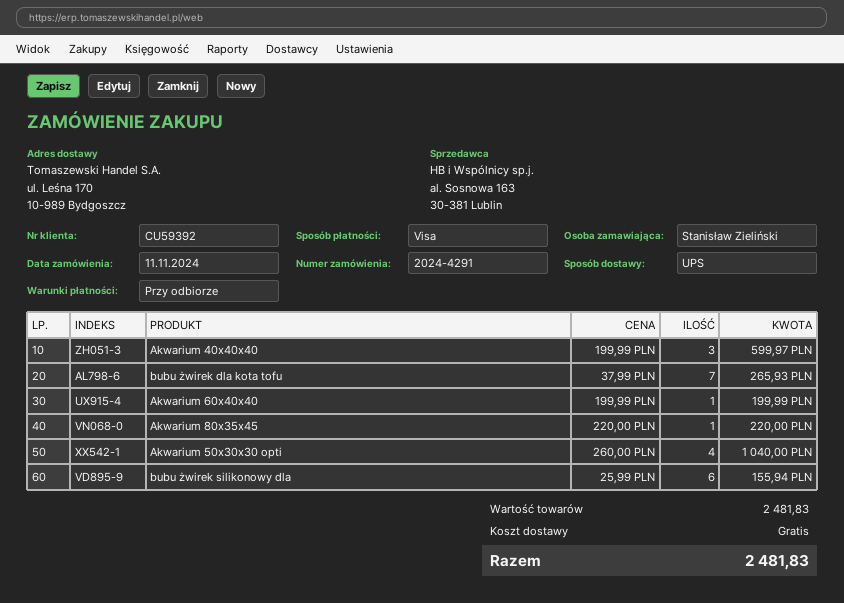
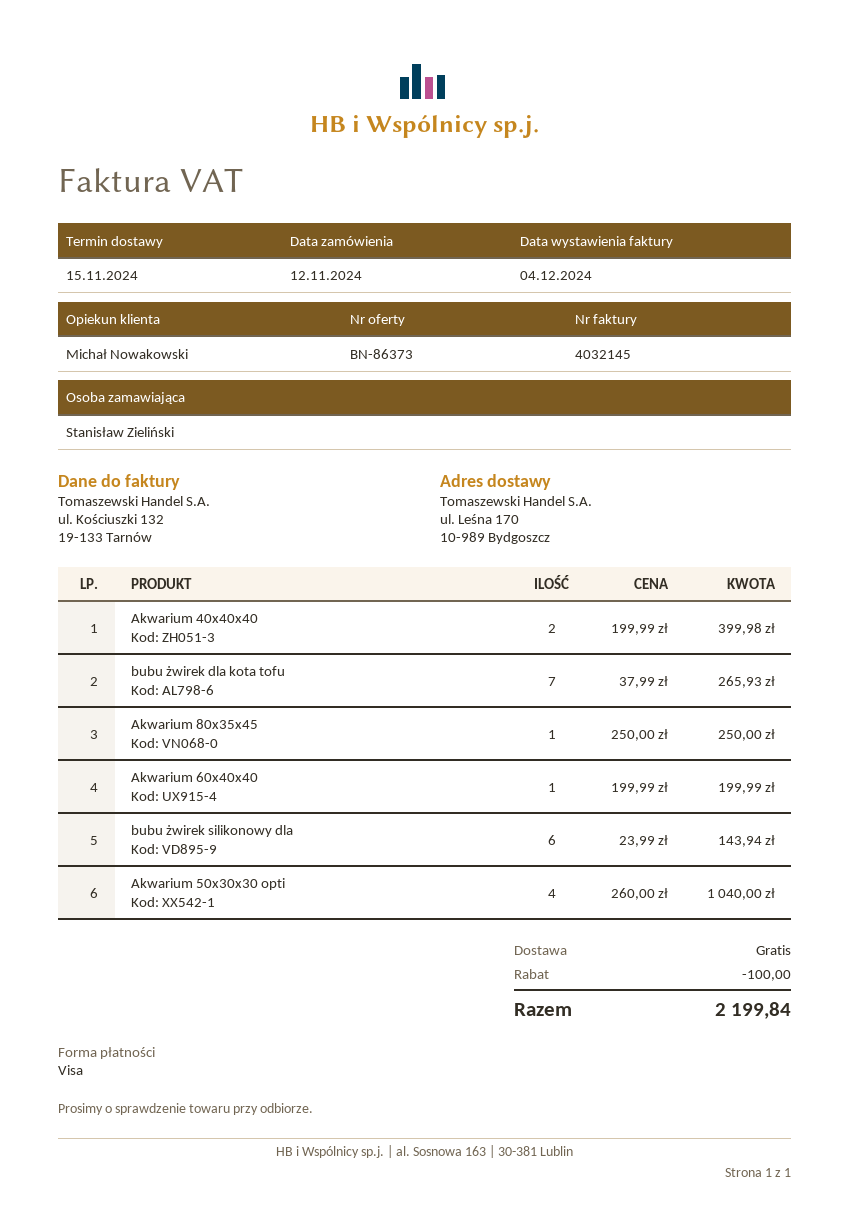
order date: 2024-11-11 -> 2024-11-12
Akwarium 40x40x40: 3 x 199.99 = 599.97 -> 2 x 199.99 = 399.98
Akwarium 80x35x45: 1 x 220.00 = 220.00 -> 1 x 250.00 = 250.00
bubu żwirek silikonowy dla: 6 x 25.99 = 155.94 -> 6 x 23.99 = 143.94
discount: none -> 100.00
total: 2481.83 -> 2199.84

